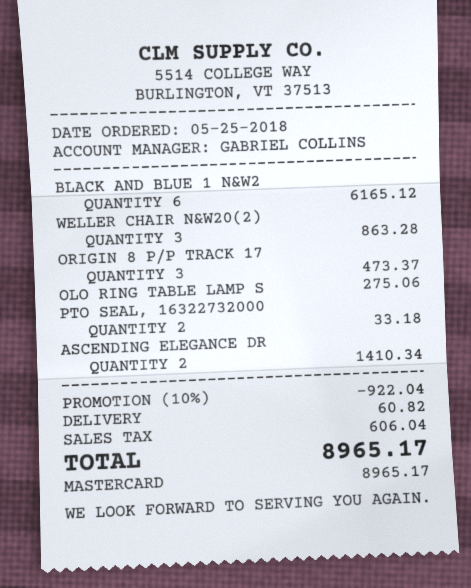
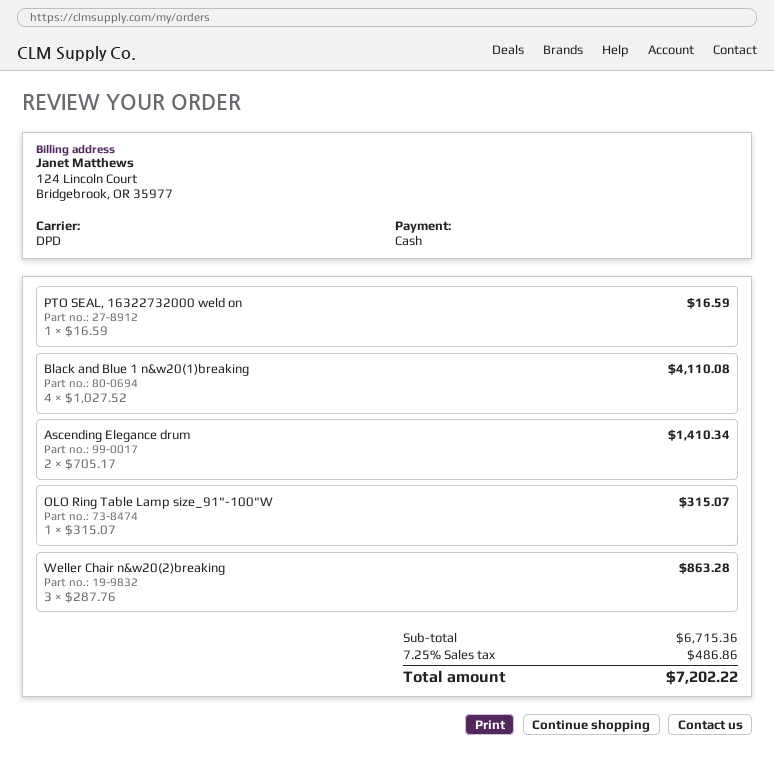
payment method: Mastercard -> cash
BLACK AND BLUE 1 N&W2: 6 for 6165.12 -> 4 for 4110.08
ORIGIN 8 P/P TRACK 17: 3 for 473.37 -> none
OLO RING TABLE LAMP S: 1 for 275.06 -> 1 for 315.07
PTO SEAL, 16322732000: 2 for 33.18 -> 1 for 16.59
discount: 10% = 922.04 -> none
shipping: 60.82 -> none
tax: 606.04 -> 486.86
total: 8965.17 -> 7202.22

